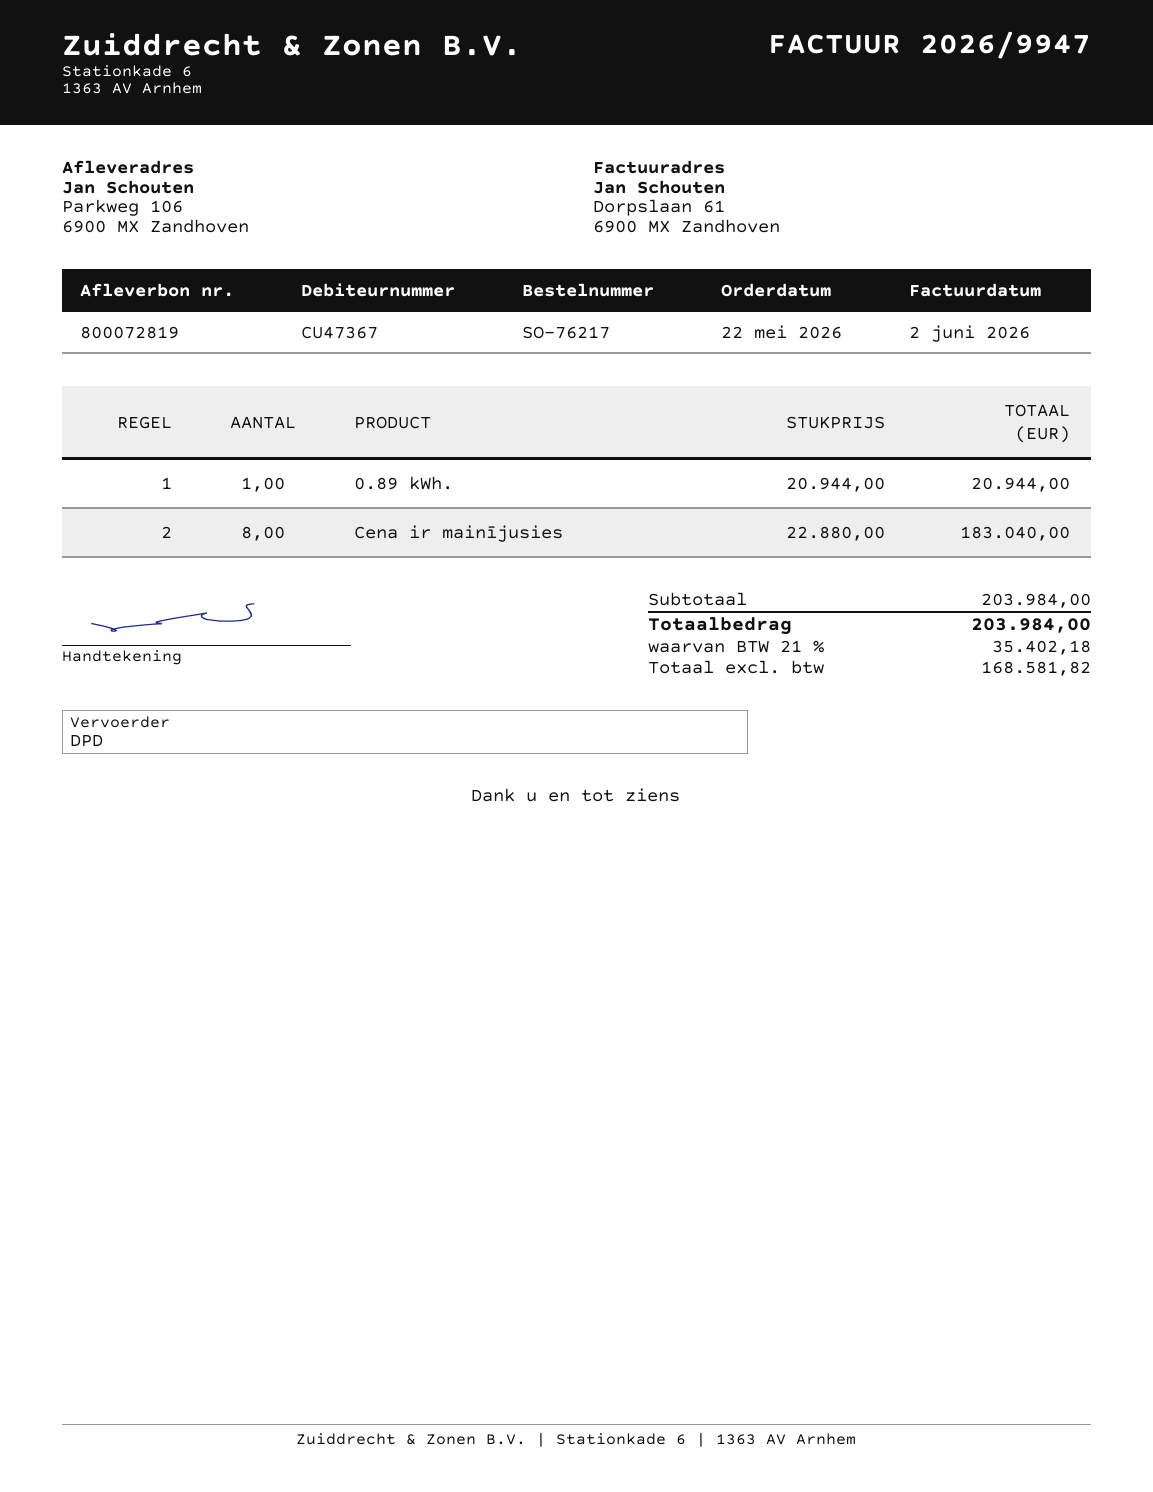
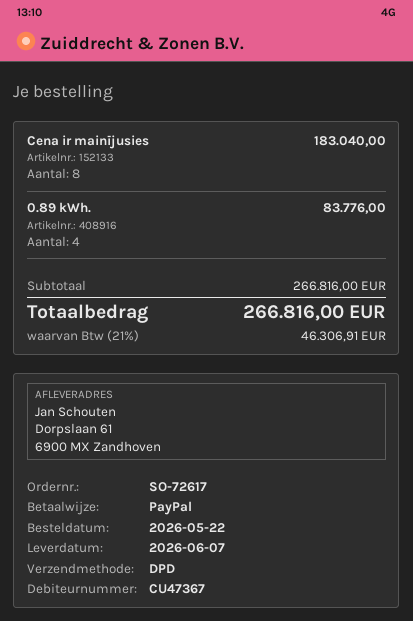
order number: SO-76217 -> SO-72617
ship to: Parkweg 106, 6900 MX Zandhoven -> Dorpslaan 61, 6900 MX Zandhoven
0.89 kWh.: 1 for 20944.00 -> 4 for 83776.00
subtotal: 203984.00 -> 266816.00
tax: 21% = 35402.18 -> 21% = 46306.91
total: 203984.00 -> 266816.00

